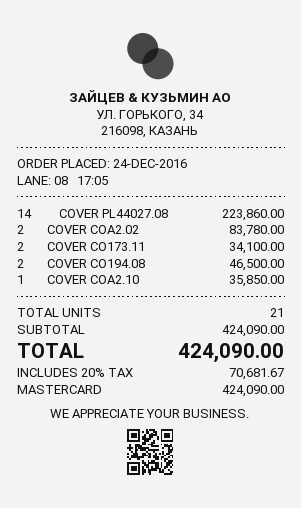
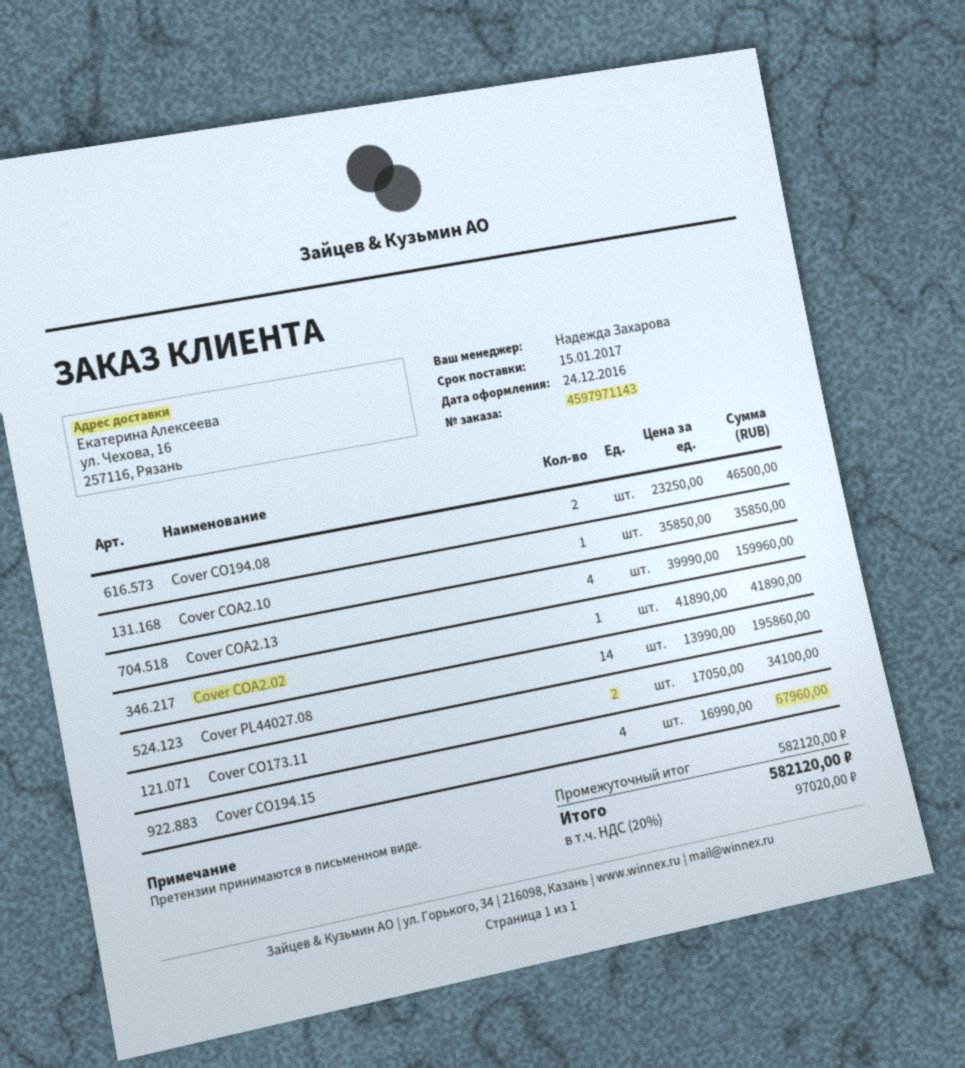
COVER PL44027.08: 14 for 223860.00 -> 14 for 195860.00
COVER COA2.02: 2 for 83780.00 -> 1 for 41890.00
Cover COA2.13: none -> 4 for 159960.00
Cover CO194.15: none -> 4 for 67960.00
subtotal: 424090.00 -> 582120.00
tax: 20% = 70681.67 -> 20% = 97020.00
total: 424090.00 -> 582120.00

